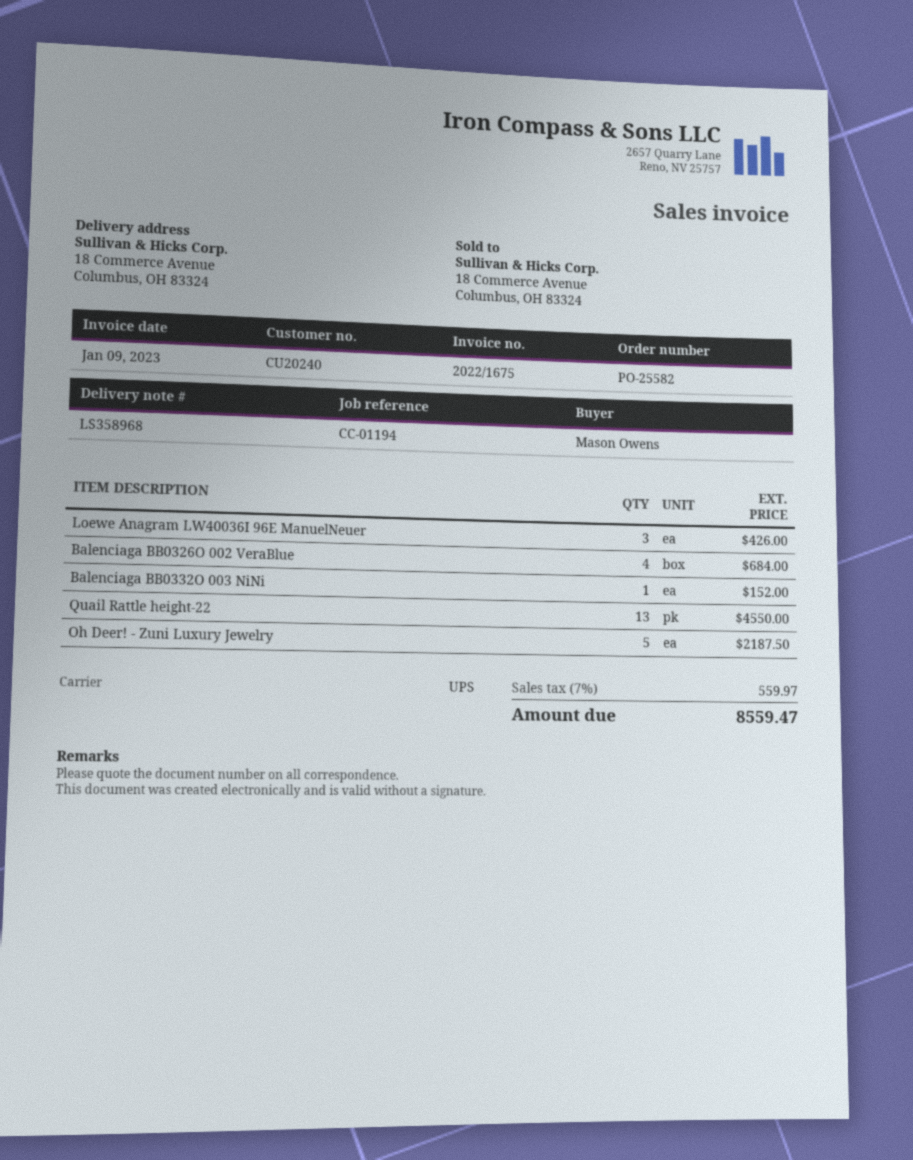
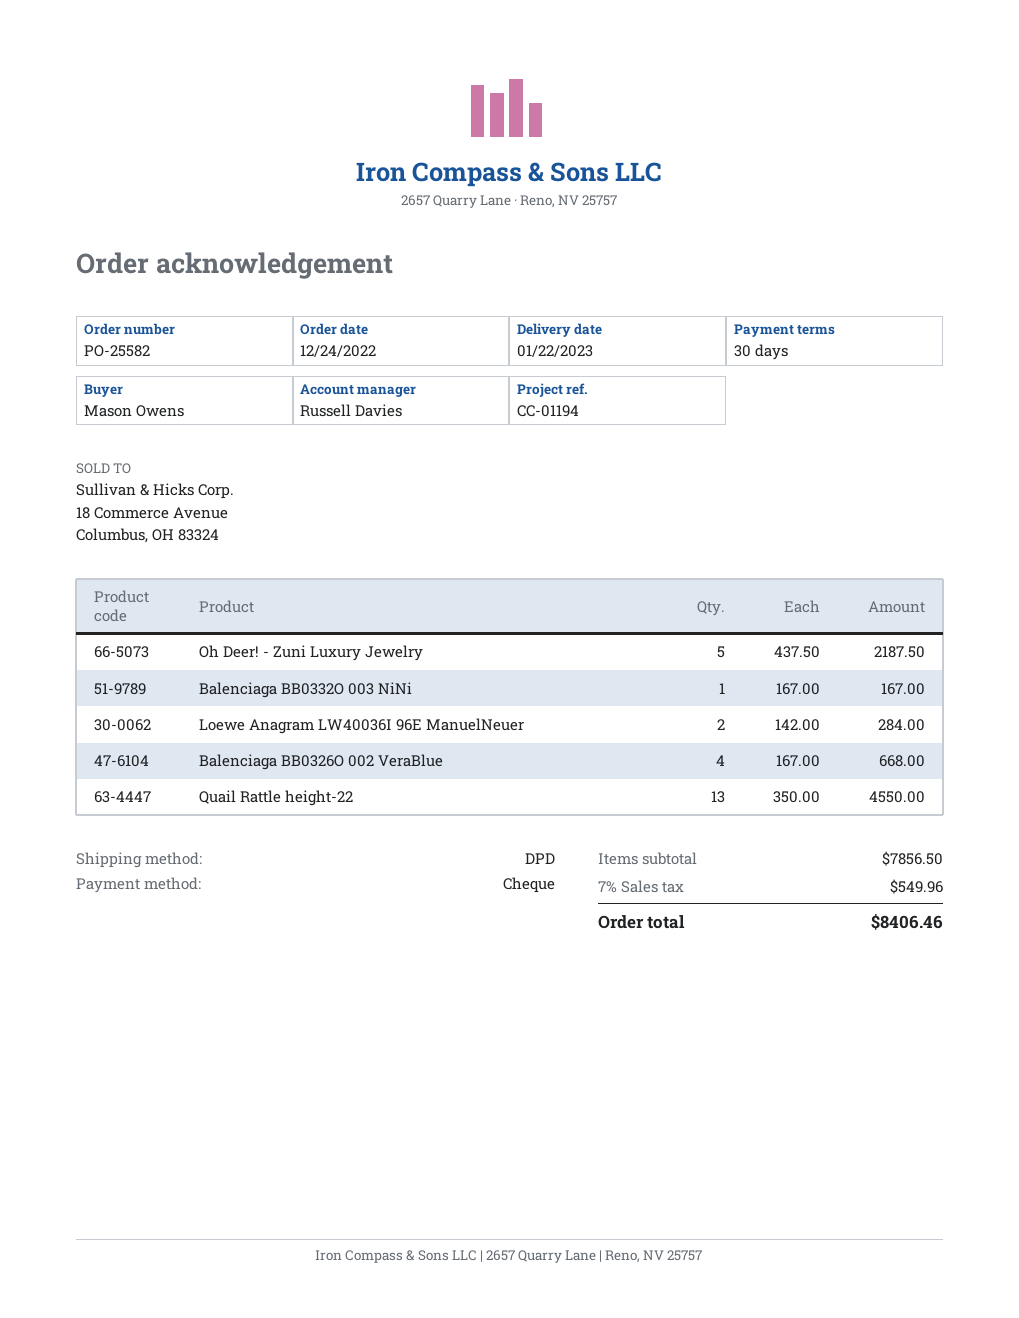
shipping method: UPS -> DPD
Loewe Anagram LW40036I 96E ManuelNeuer: 3 for 426.00 -> 2 for 284.00
Balenciaga BB0326O 002 VeraBlue: 4 for 684.00 -> 4 for 668.00
Balenciaga BB0332O 003 NiNi: 1 for 152.00 -> 1 for 167.00
tax: 7% = 559.97 -> 7% = 549.96
total: 8559.47 -> 8406.46

